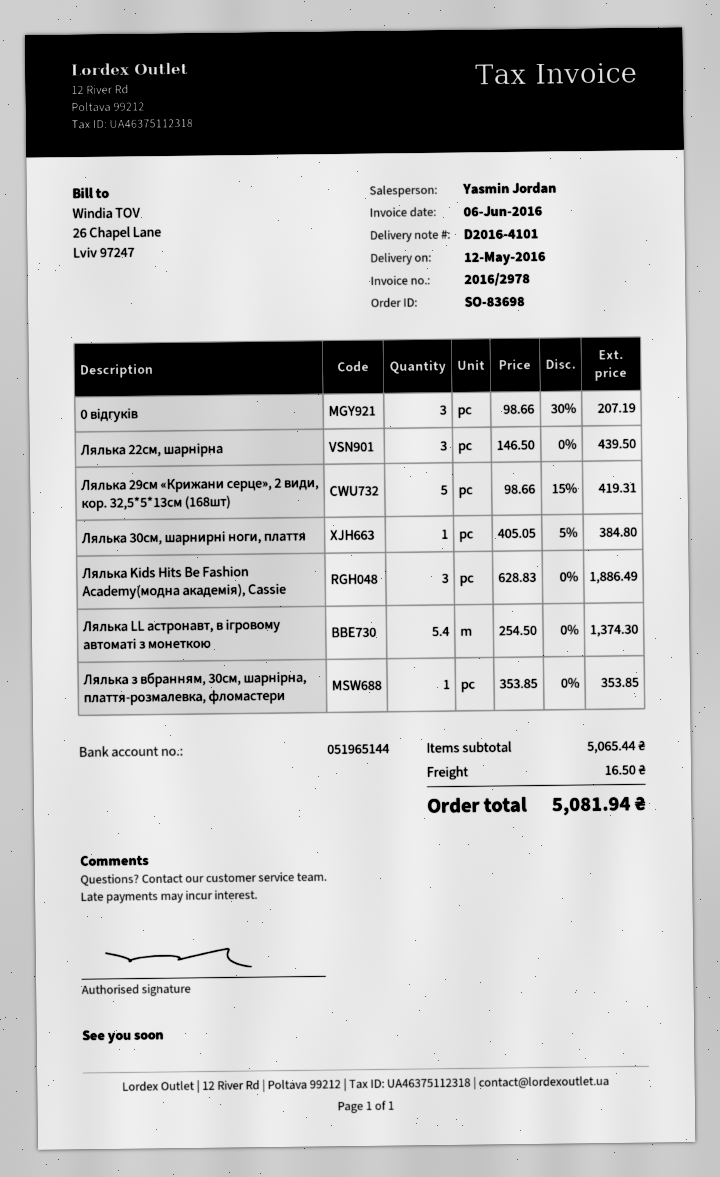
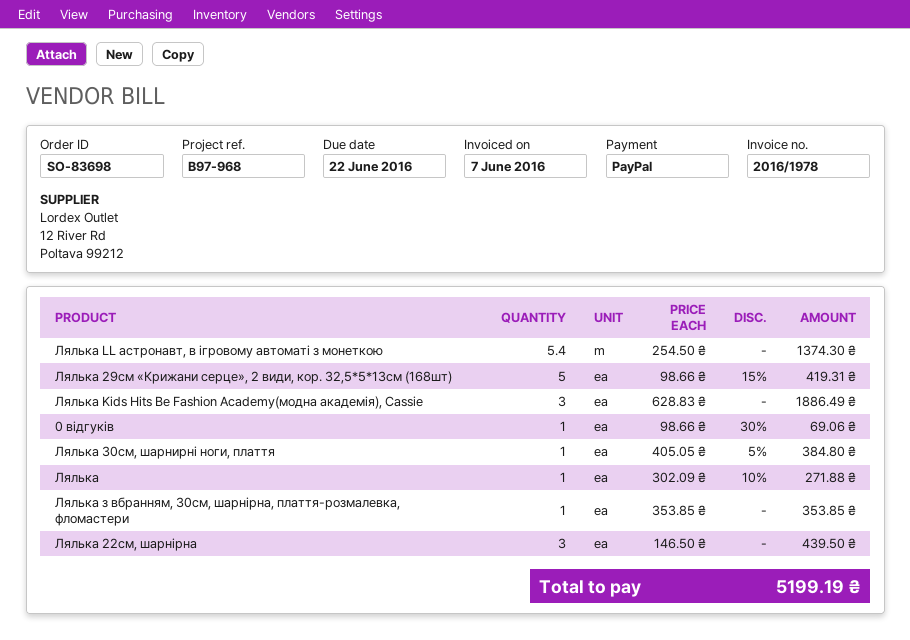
invoice number: 2016/2978 -> 2016/1978
invoice date: 2016-06-06 -> 2016-06-07
0 відгуків: 3 x 98.66 - 30% = 207.19 -> 1 x 98.66 - 30% = 69.06
Лялька: none -> 1 x 302.09 - 10% = 271.88
shipping: 16.50 -> none
total: 5081.94 -> 5199.19

